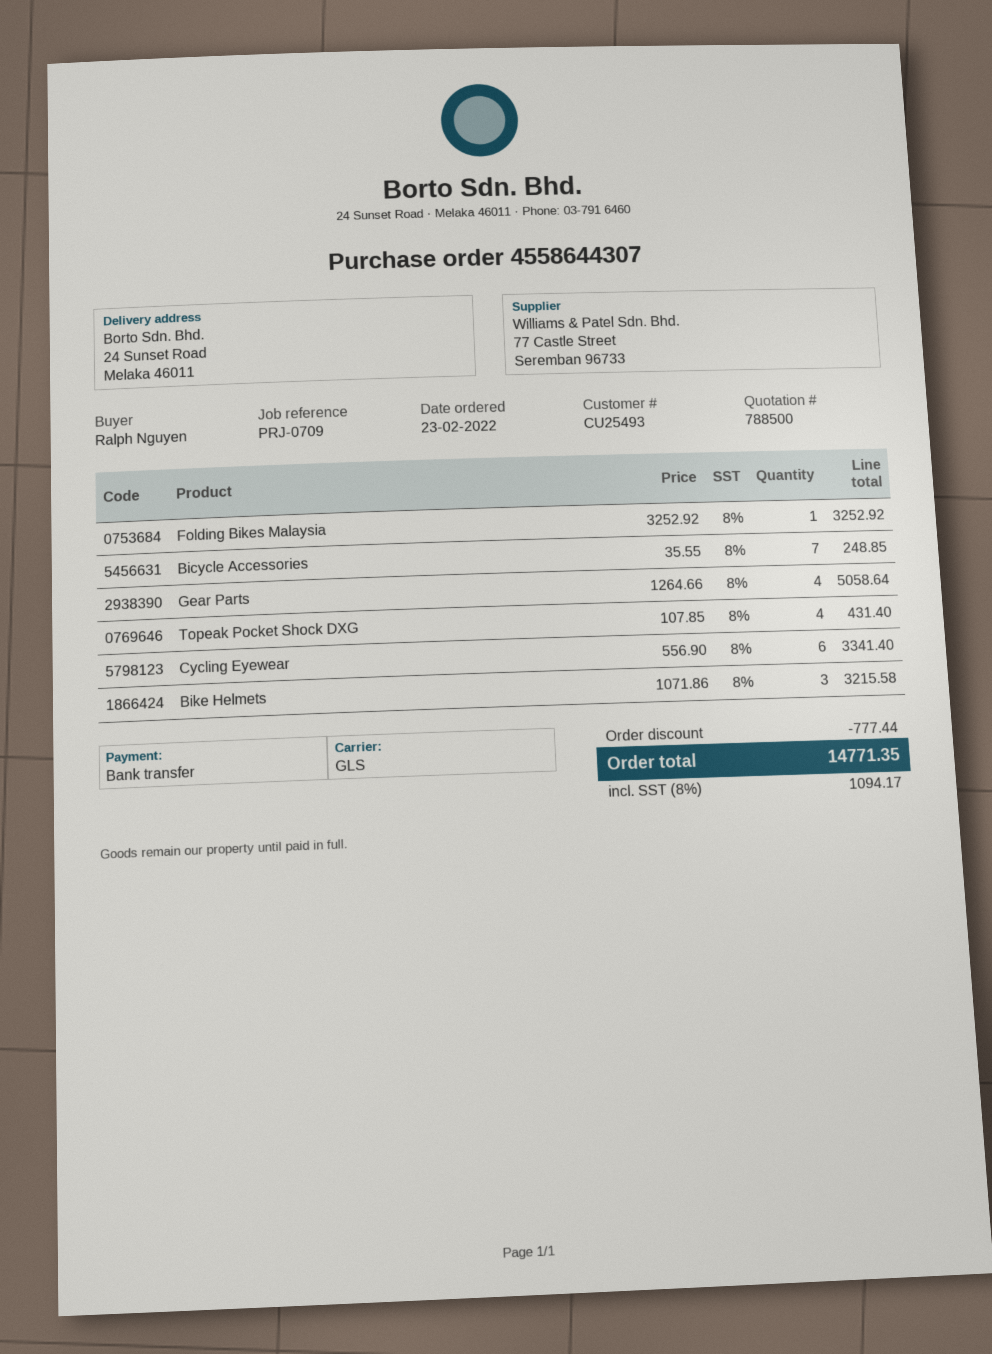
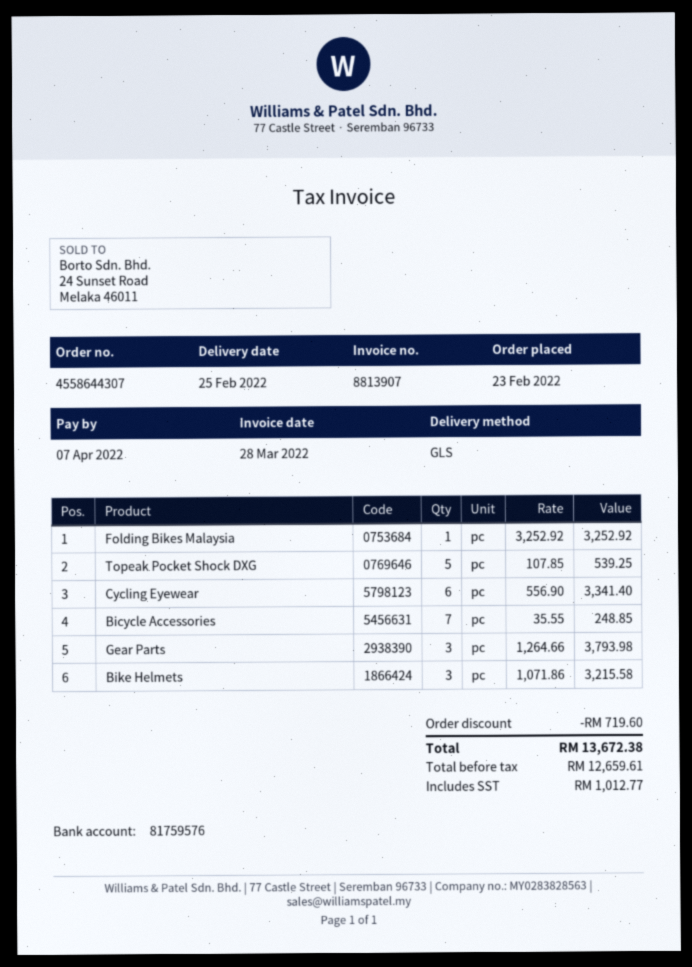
Gear Parts: 4 x 1264.66 = 5058.64 -> 3 x 1264.66 = 3793.98
Topeak Pocket Shock DXG: 4 x 107.85 = 431.40 -> 5 x 107.85 = 539.25
discount: 777.44 -> 719.60
tax: 1094.17 -> 1012.77
total: 14771.35 -> 13672.38

